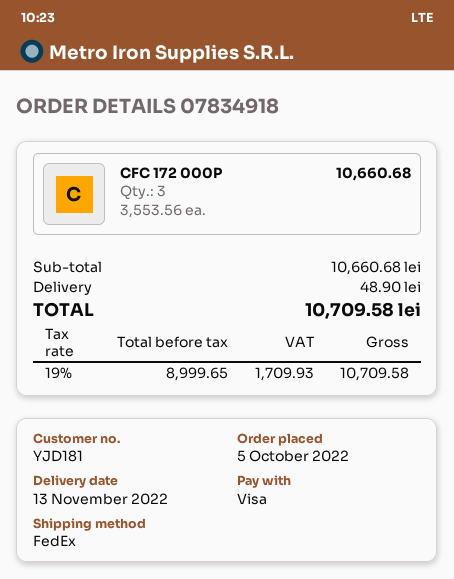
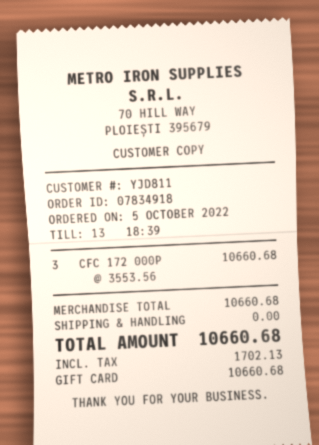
customer number: YJD181 -> YJD811
payment method: Visa -> gift card
shipping: 48.90 -> 0.00
tax: 1709.93 -> 1702.13
total: 10709.58 -> 10660.68

